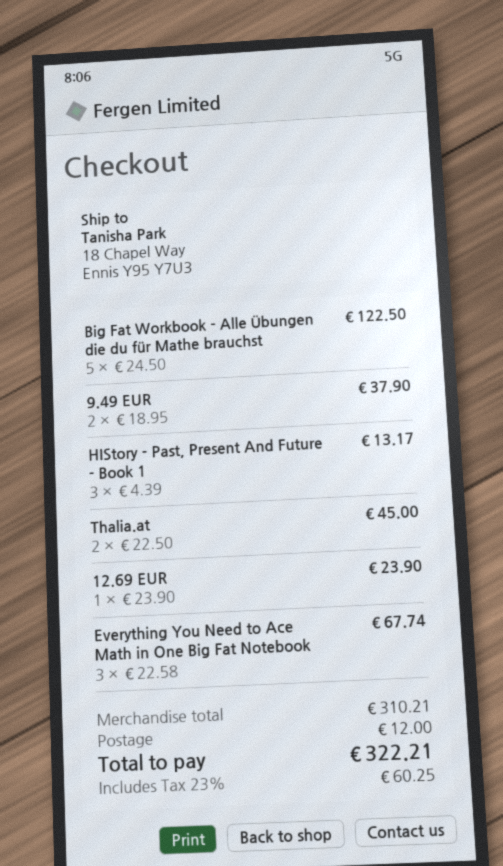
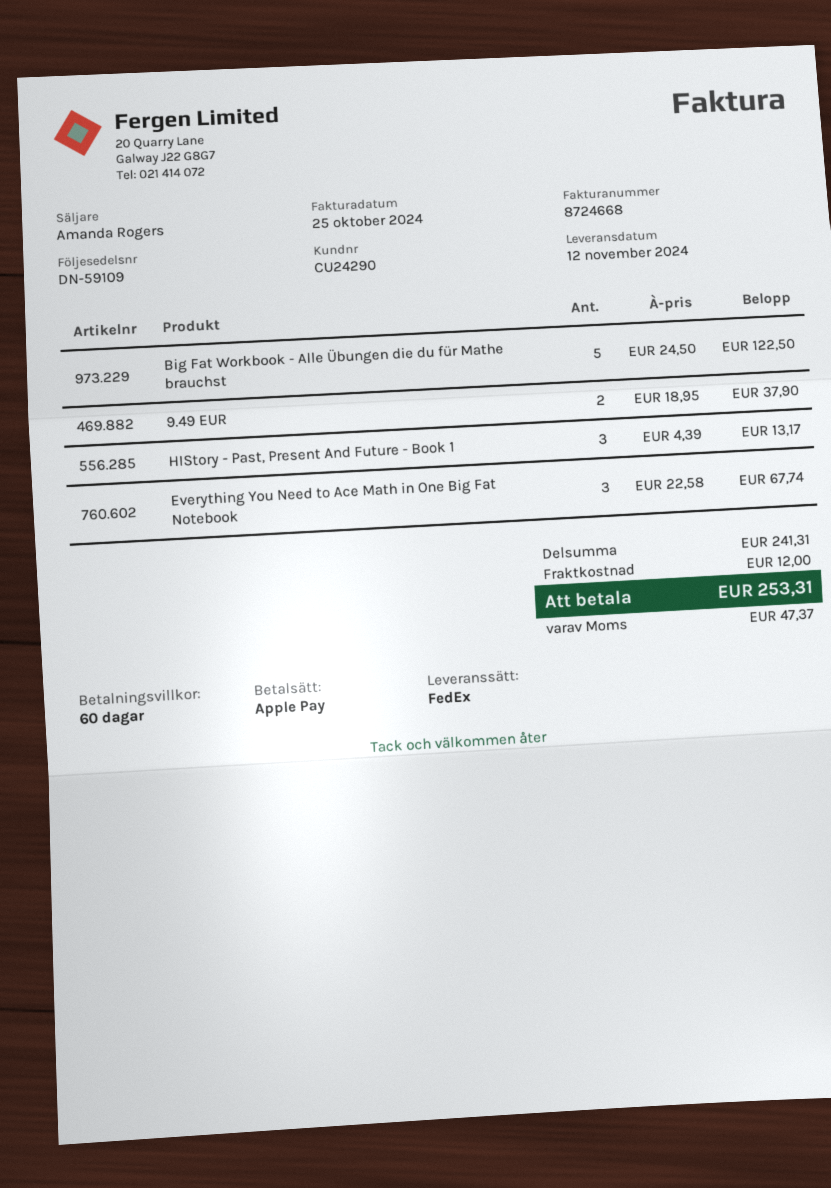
Thalia.at: 2 x 22.50 = 45.00 -> none
12.69 EUR: 1 x 23.90 = 23.90 -> none
subtotal: 310.21 -> 241.31
tax: 60.25 -> 47.37
total: 322.21 -> 253.31

